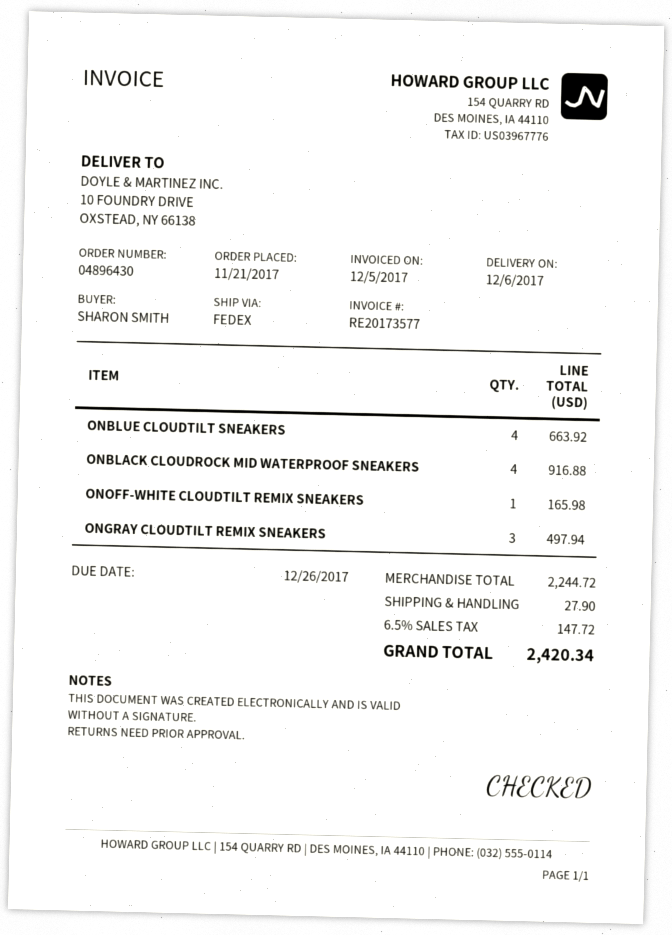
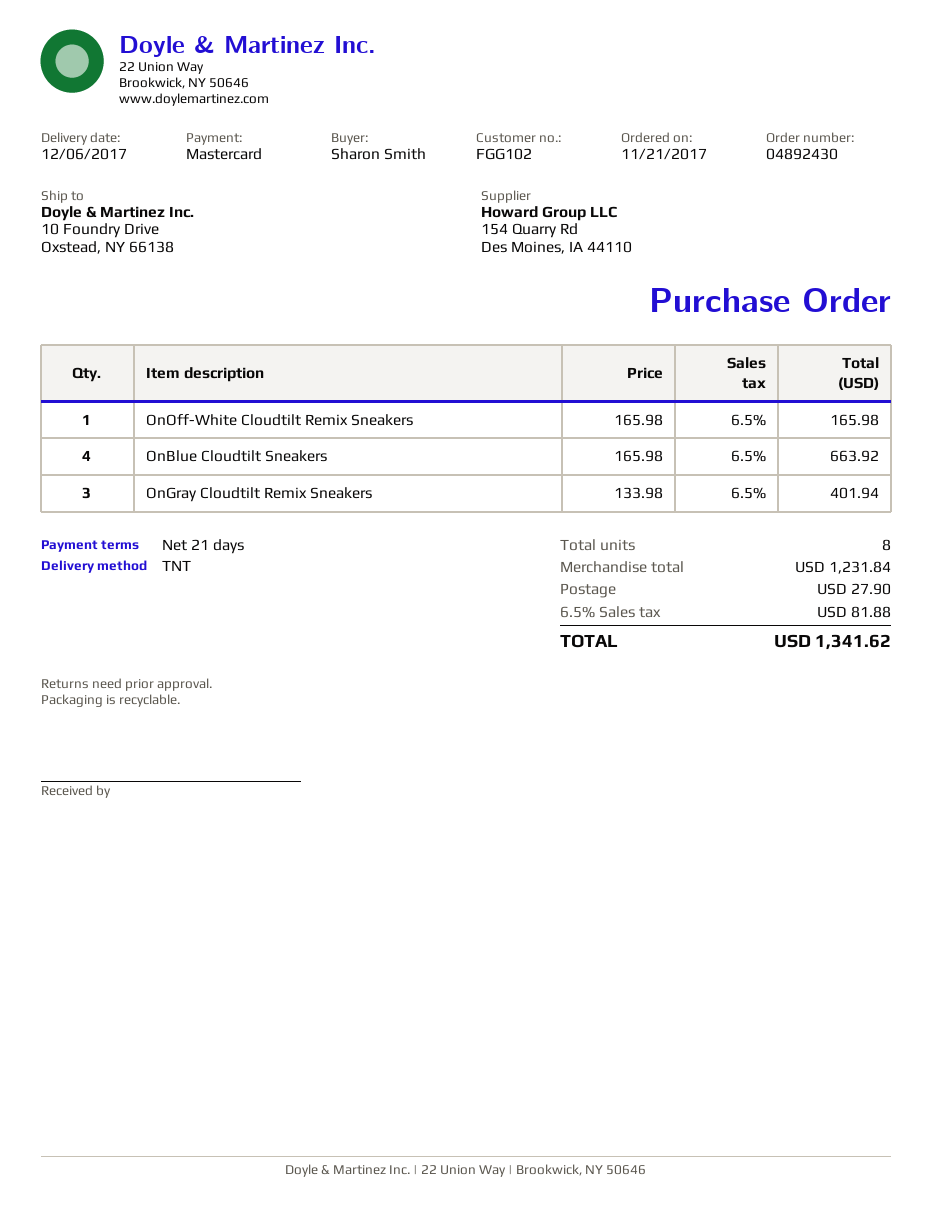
order number: 04896430 -> 04892430
shipping method: FedEx -> TNT
ONBLACK CLOUDROCK MID WATERPROOF SNEAKERS: 4 for 916.88 -> none
ONGRAY CLOUDTILT REMIX SNEAKERS: 3 for 497.94 -> 3 for 401.94
subtotal: 2244.72 -> 1231.84
tax: 6.5% = 147.72 -> 6.5% = 81.88
total: 2420.34 -> 1341.62

